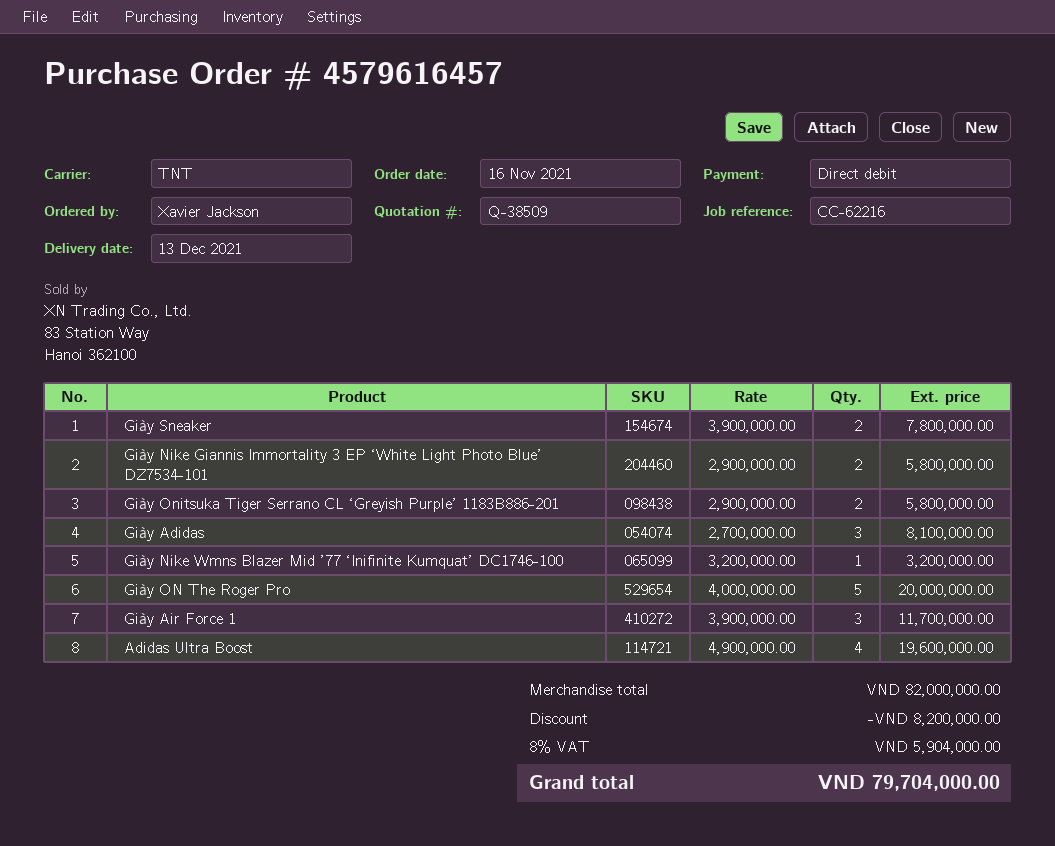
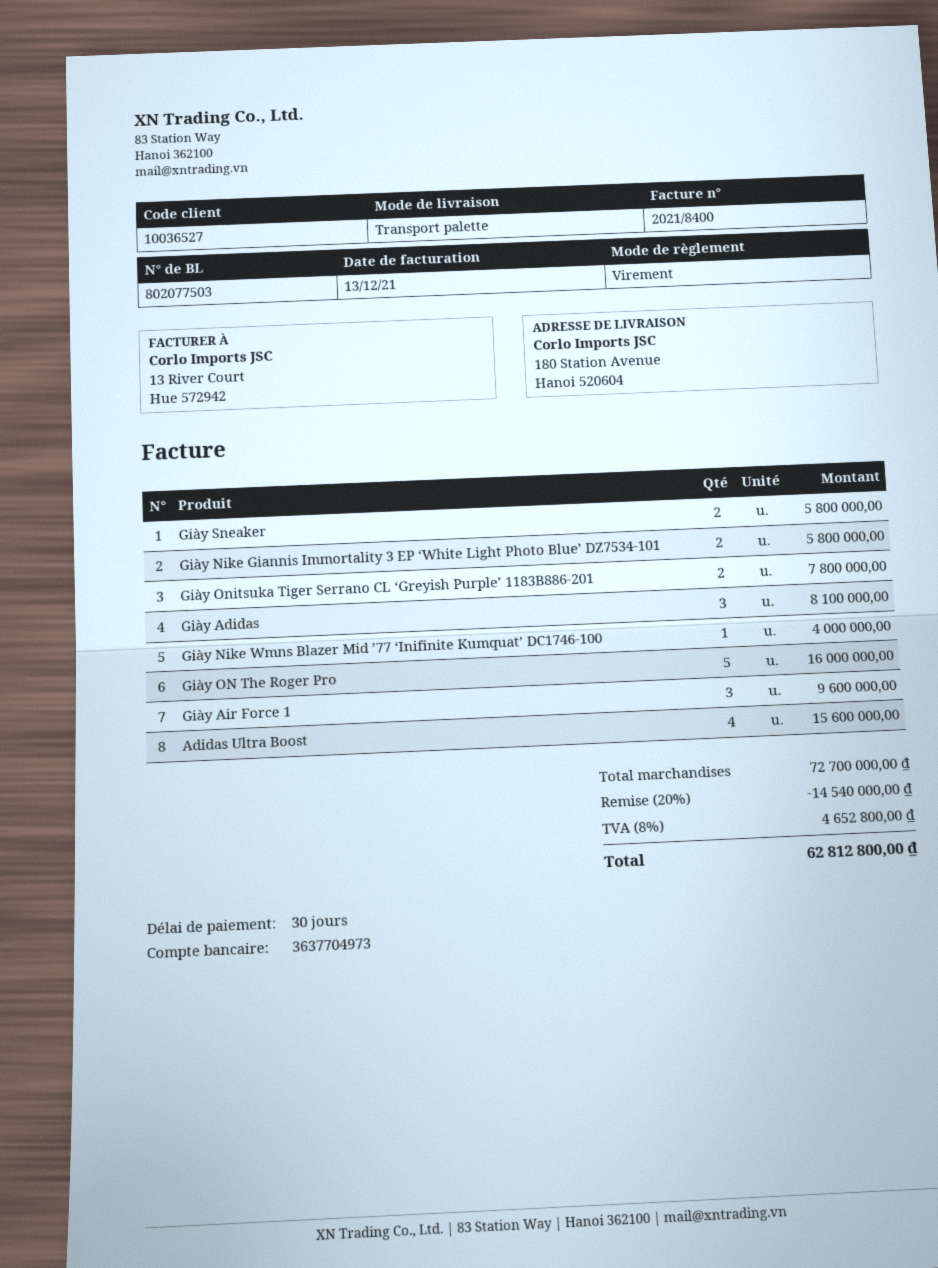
payment method: direct debit -> bank transfer
shipping method: TNT -> pallet freight
Giày Sneaker: 2 for 7800000.00 -> 2 for 5800000.00
Giày Onitsuka Tiger Serrano CL ‘Greyish Purple’ 1183B886-201: 2 for 5800000.00 -> 2 for 7800000.00
Giày Nike Wmns Blazer Mid ’77 ‘Inifinite Kumquat’ DC1746-100: 1 for 3200000.00 -> 1 for 4000000.00
Giày ON The Roger Pro: 5 for 20000000.00 -> 5 for 16000000.00
Giày Air Force 1: 3 for 11700000.00 -> 3 for 9600000.00
Adidas Ultra Boost: 4 for 19600000.00 -> 4 for 15600000.00
subtotal: 82000000.00 -> 72700000.00
discount: 8200000.00 -> 14540000.00
tax: 8% = 5904000.00 -> 8% = 4652800.00
total: 79704000.00 -> 62812800.00

